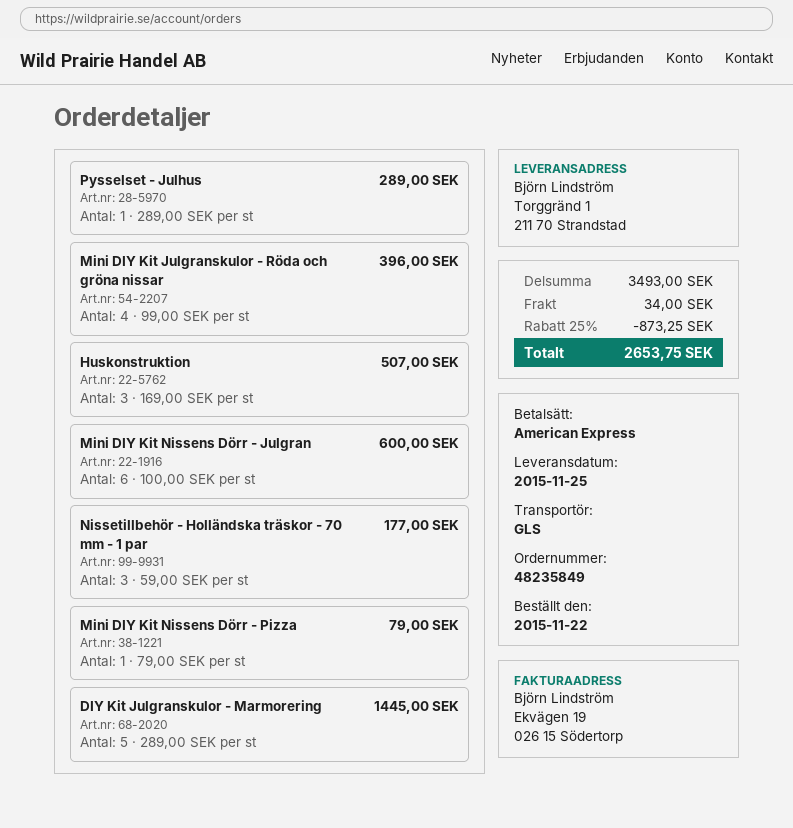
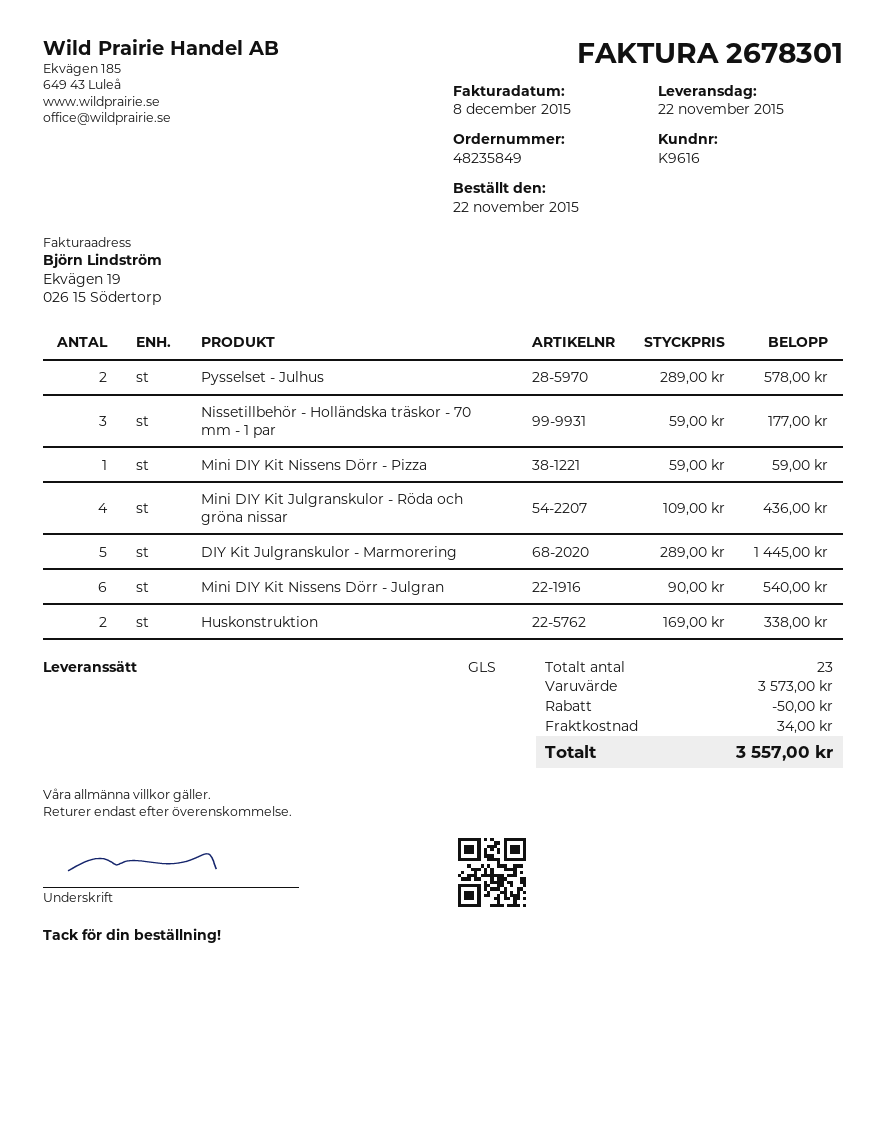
delivery date: 2015-11-25 -> 2015-11-22
Pysselset - Julhus: 1 x 289.00 = 289.00 -> 2 x 289.00 = 578.00
Mini DIY Kit Julgranskulor - Röda och gröna nissar: 4 x 99.00 = 396.00 -> 4 x 109.00 = 436.00
Huskonstruktion: 3 x 169.00 = 507.00 -> 2 x 169.00 = 338.00
Mini DIY Kit Nissens Dörr - Julgran: 6 x 100.00 = 600.00 -> 6 x 90.00 = 540.00
Mini DIY Kit Nissens Dörr - Pizza: 1 x 79.00 = 79.00 -> 1 x 59.00 = 59.00
subtotal: 3493.00 -> 3573.00
discount: 873.25 -> 50.00
total: 2653.75 -> 3557.00

